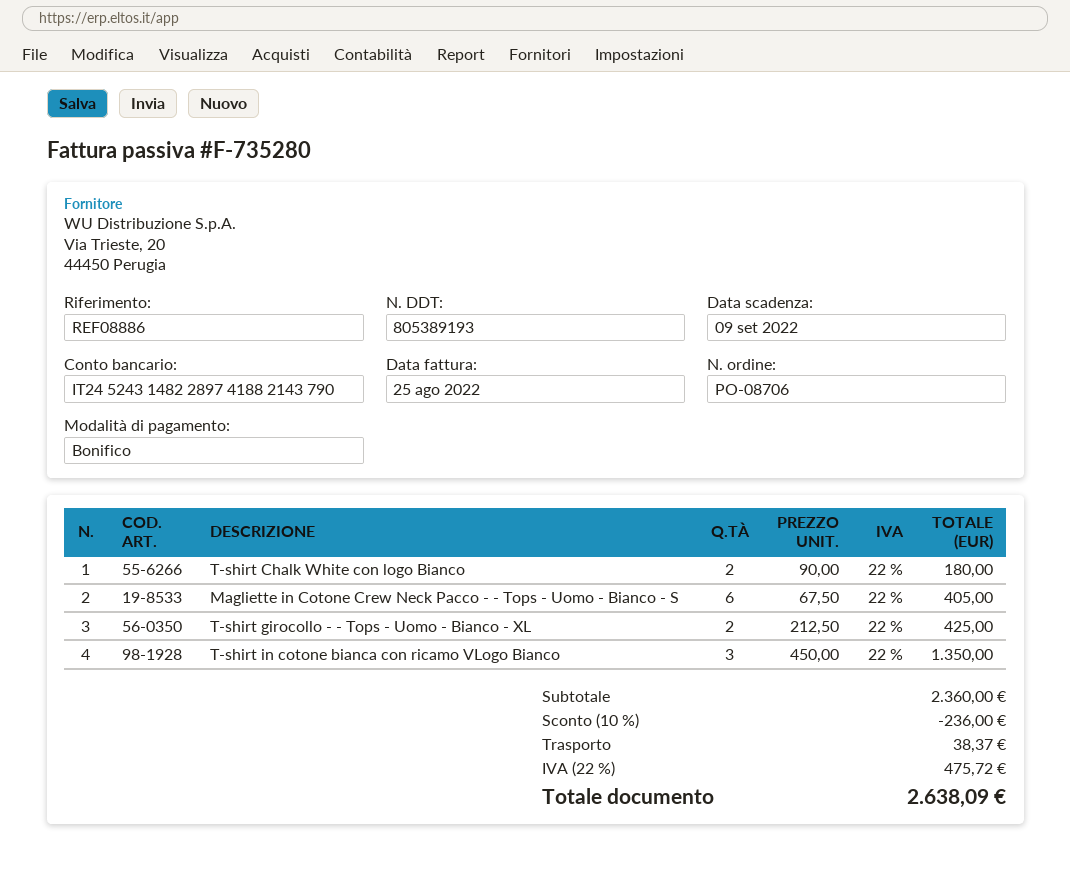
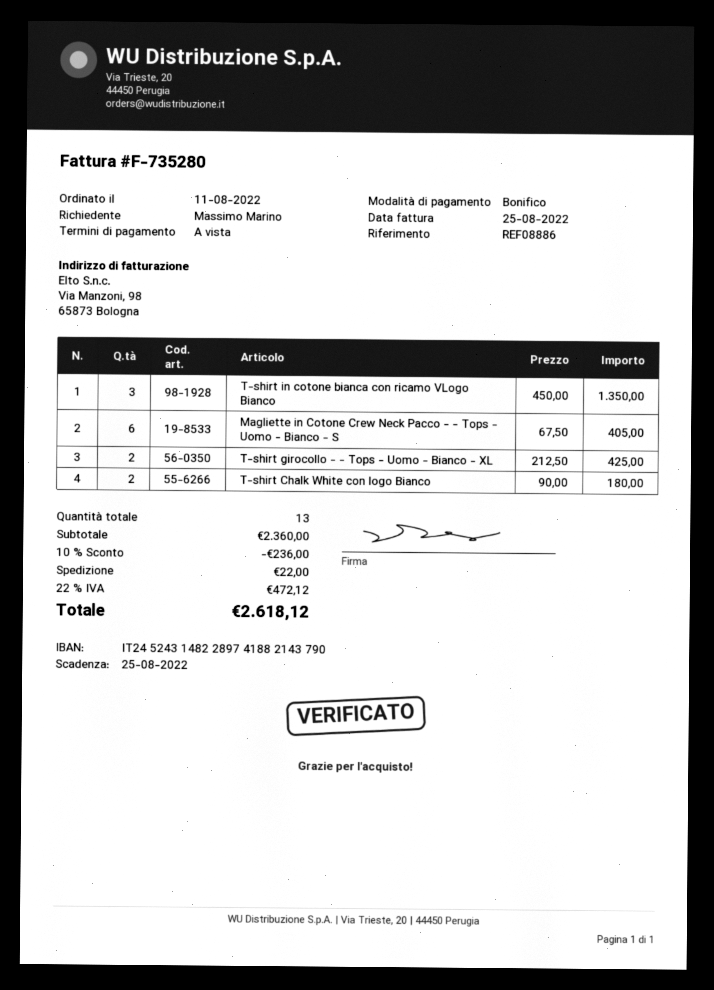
due date: 2022-09-09 -> 2022-08-25
shipping: 38.37 -> 22.00
tax: 22% = 475.72 -> 22% = 472.12
total: 2638.09 -> 2618.12

